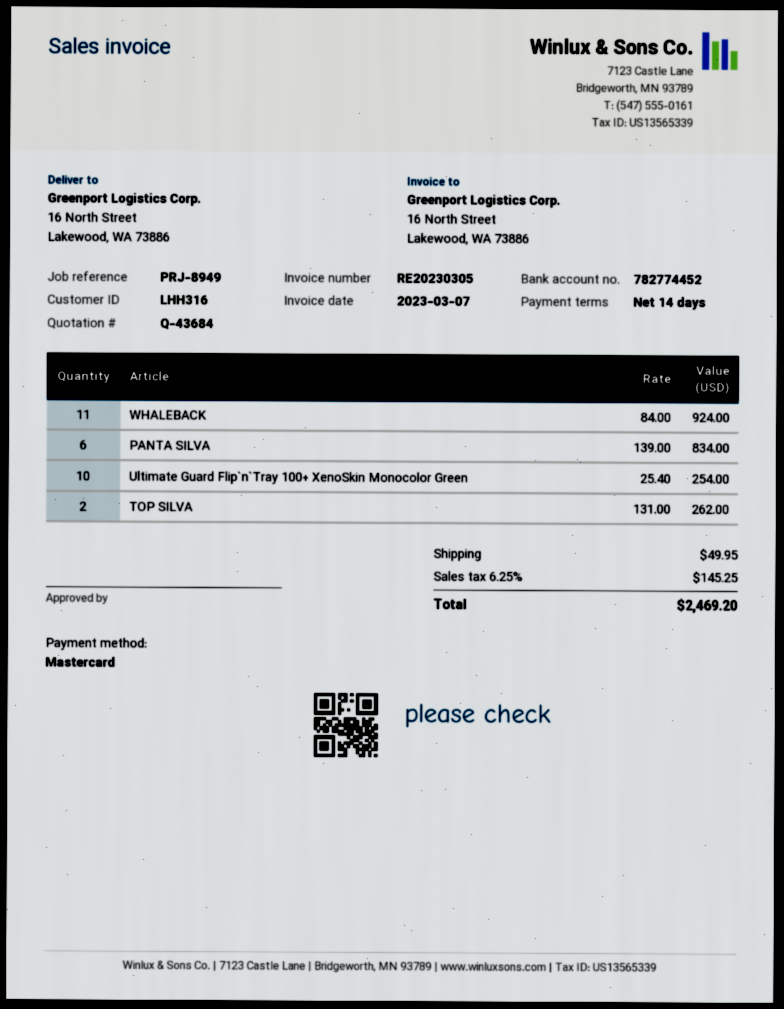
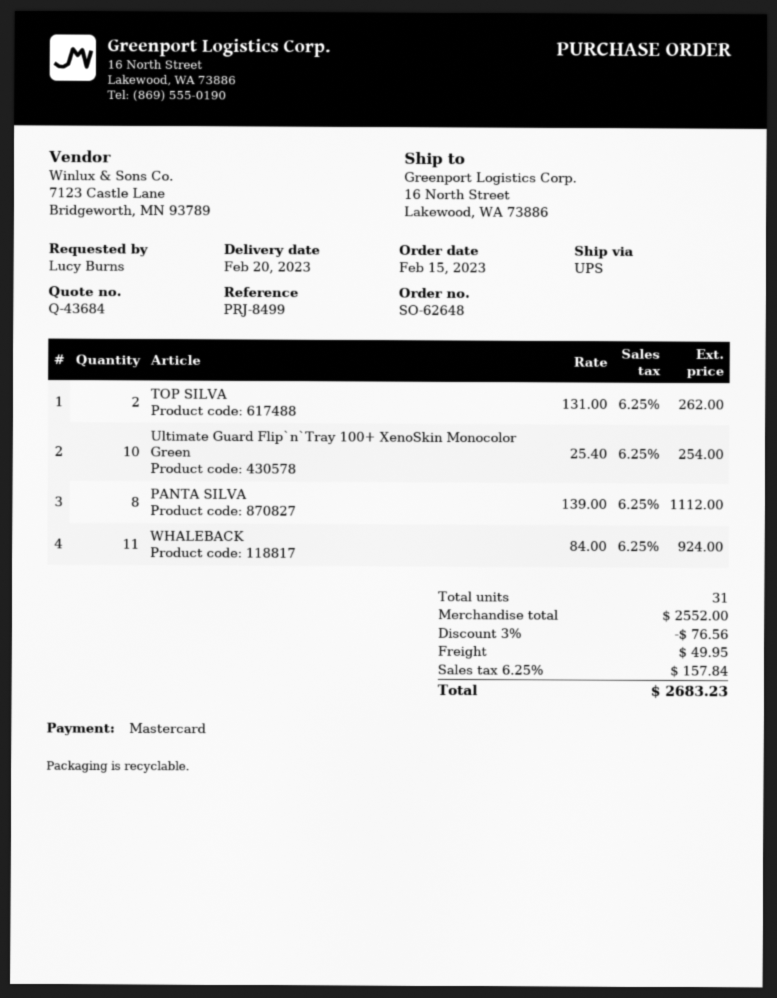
reference: PRJ-8949 -> PRJ-8499
PANTA SILVA: 6 x 139.00 = 834.00 -> 8 x 139.00 = 1112.00
discount: none -> 3% = 76.56
tax: 6.25% = 145.25 -> 6.25% = 157.84
total: 2469.20 -> 2683.23

